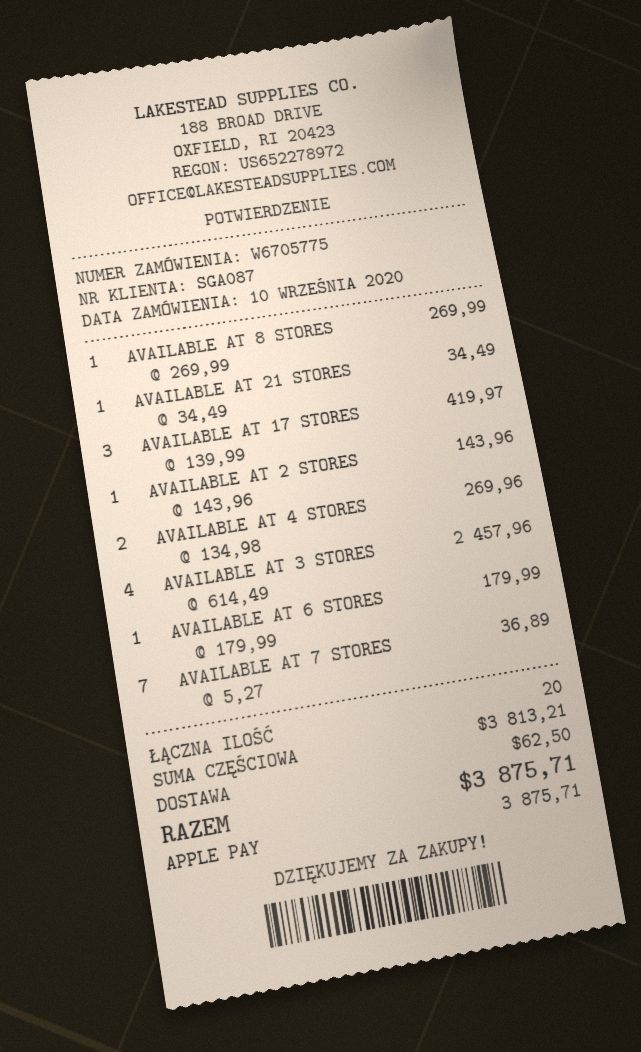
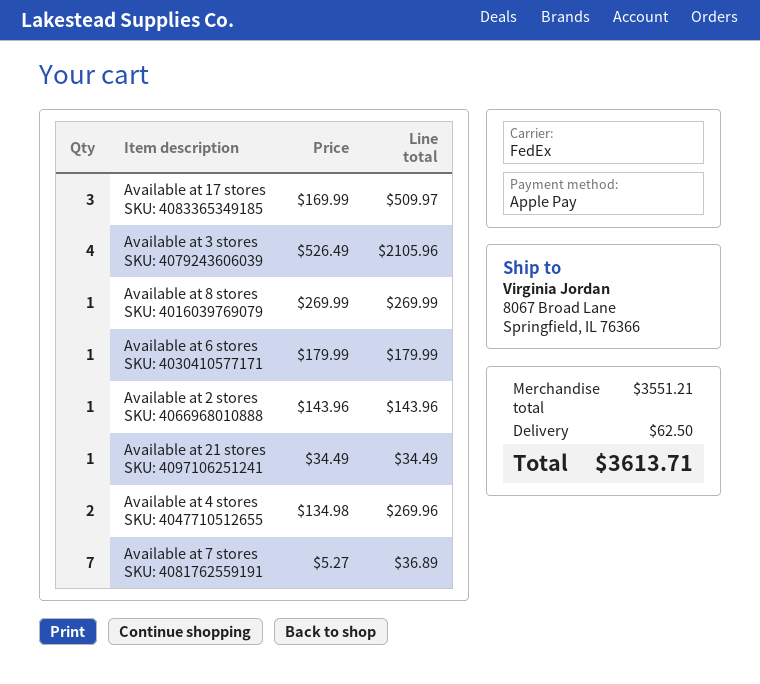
AVAILABLE AT 17 STORES: 3 x 139.99 = 419.97 -> 3 x 169.99 = 509.97
AVAILABLE AT 3 STORES: 4 x 614.49 = 2457.96 -> 4 x 526.49 = 2105.96
subtotal: 3813.21 -> 3551.21
total: 3875.71 -> 3613.71

